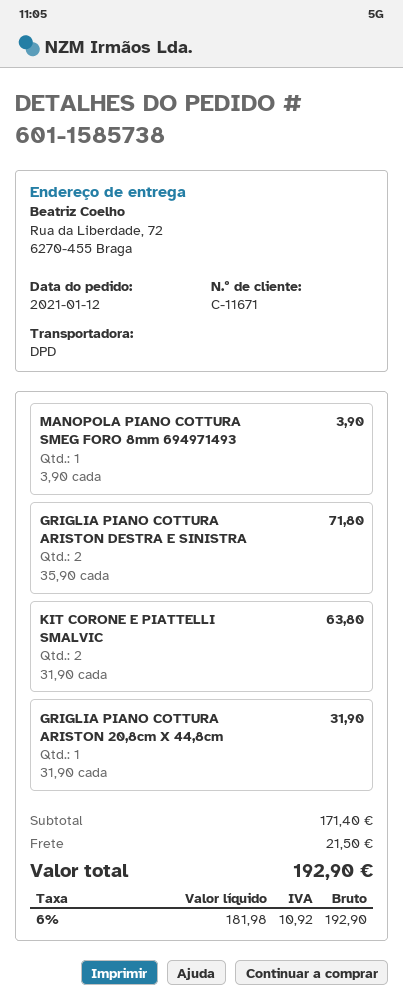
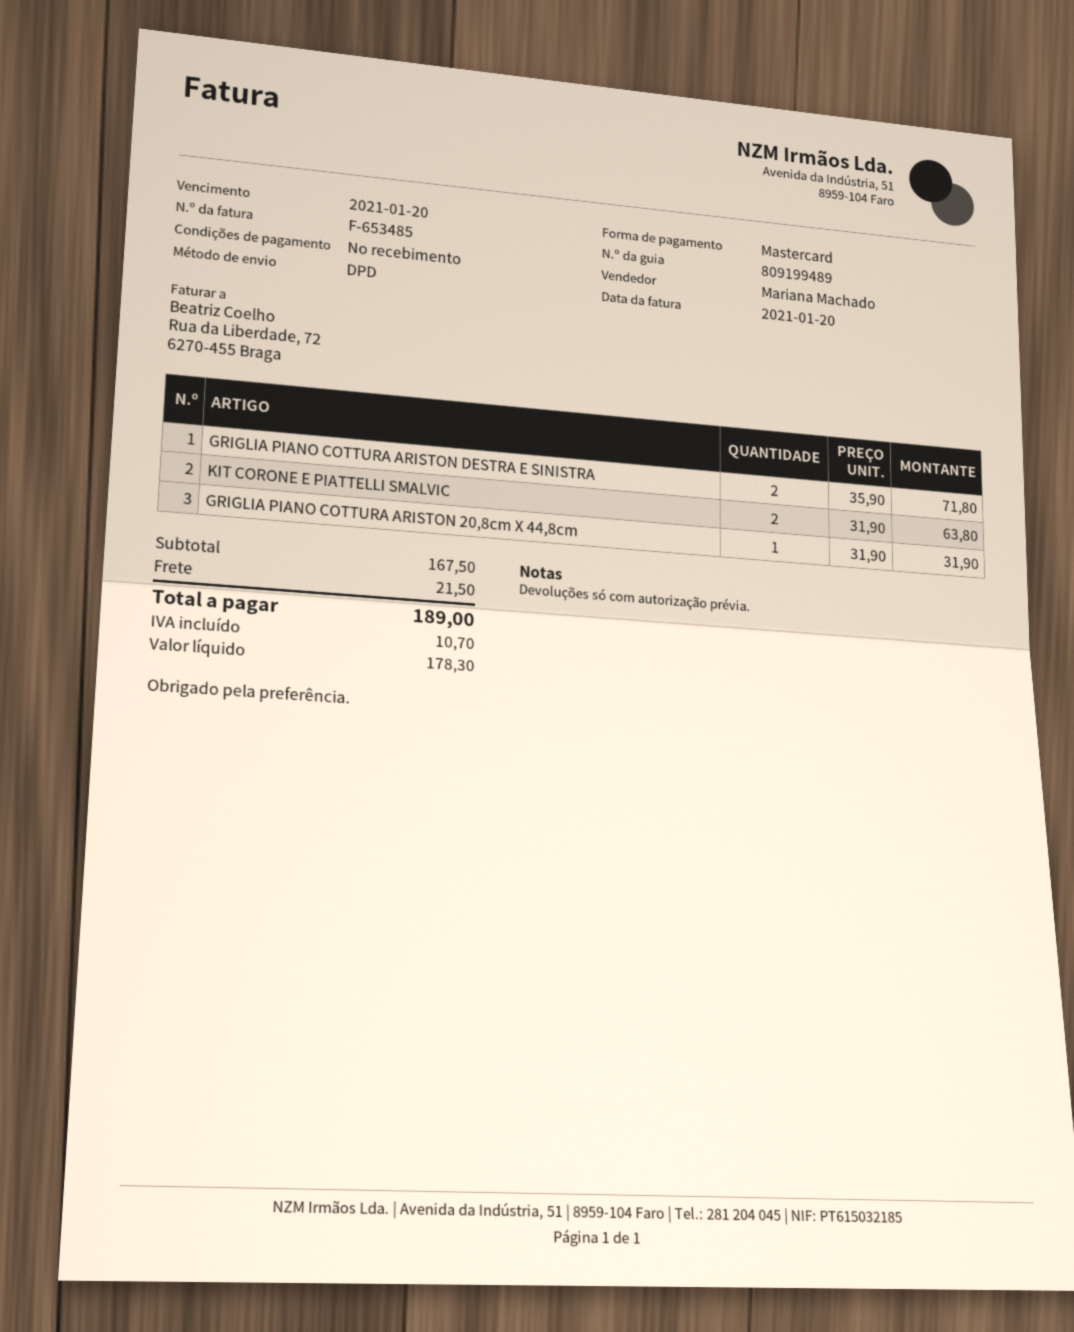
MANOPOLA PIANO COTTURA SMEG FORO 8mm 694971493: 1 x 3.90 = 3.90 -> none
subtotal: 171.40 -> 167.50
net: 181.98 -> 178.30
tax: 10.92 -> 10.70
total: 192.90 -> 189.00

